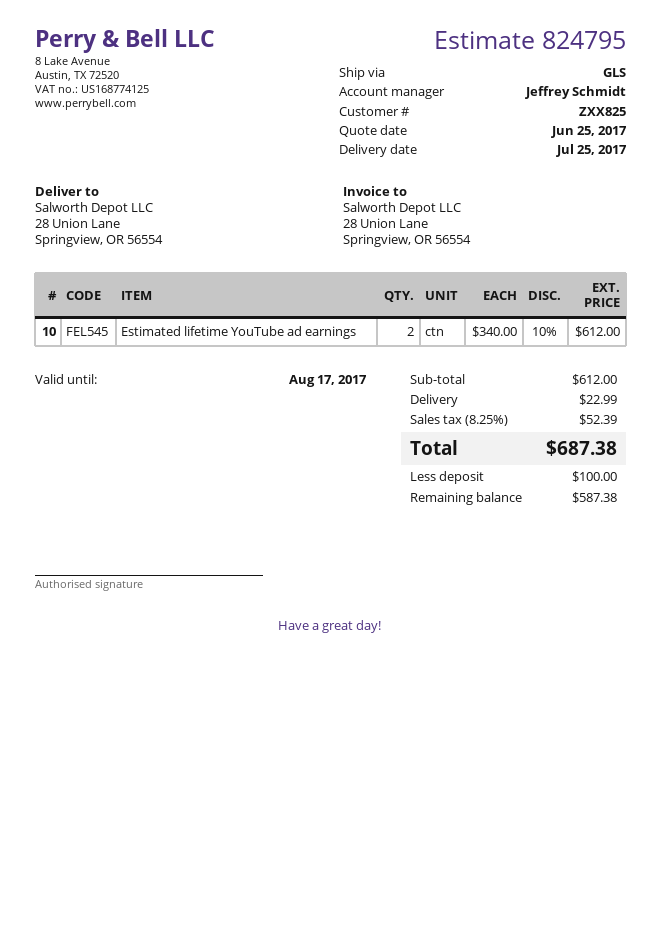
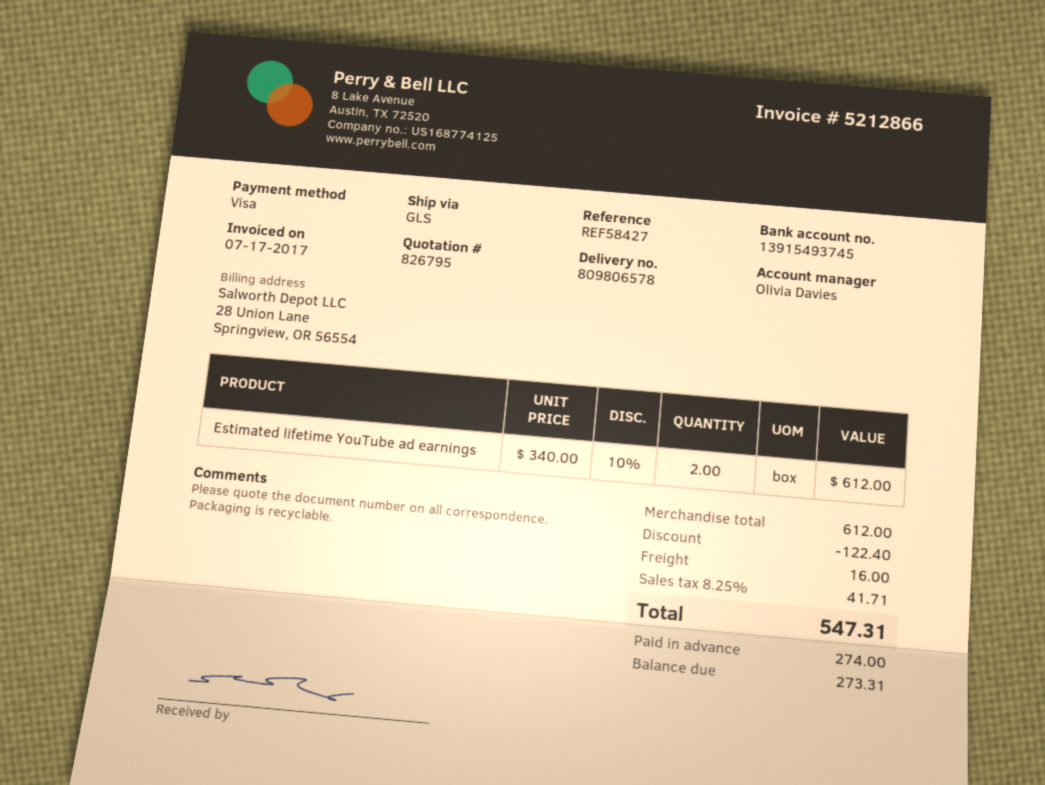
quote number: 824795 -> 826795
sales rep: Jeffrey Schmidt -> Olivia Davies
discount: none -> 122.40
shipping: 22.99 -> 16.00
tax: 8.25% = 52.39 -> 8.25% = 41.71
total: 687.38 -> 547.31
deposit: 100.00 -> 274.00
balance: 587.38 -> 273.31

